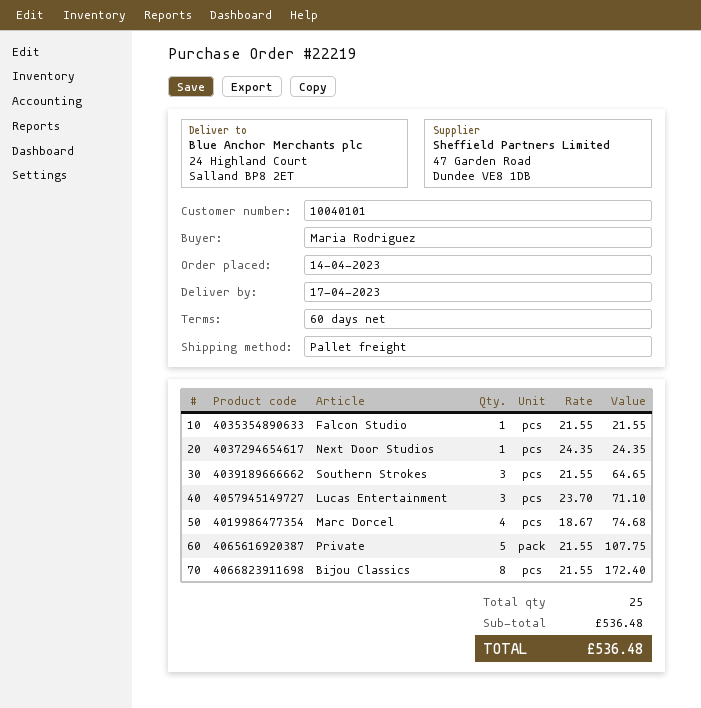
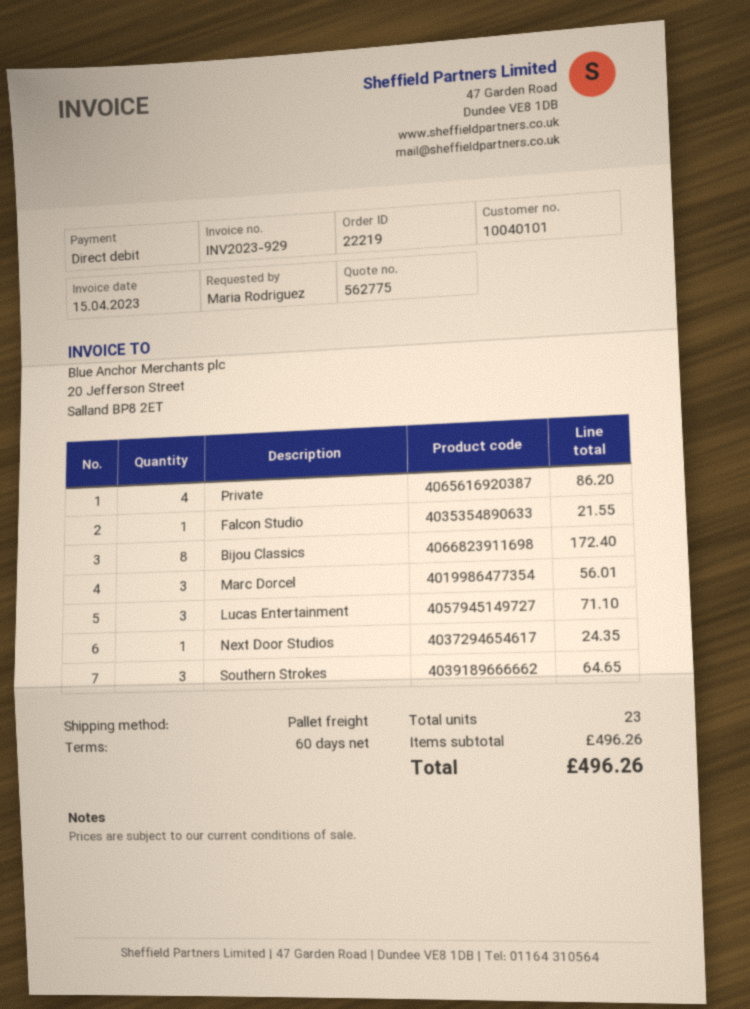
Marc Dorcel: 4 for 74.68 -> 3 for 56.01
Private: 5 for 107.75 -> 4 for 86.20
total quantity: 25 -> 23
subtotal: 536.48 -> 496.26
total: 536.48 -> 496.26

